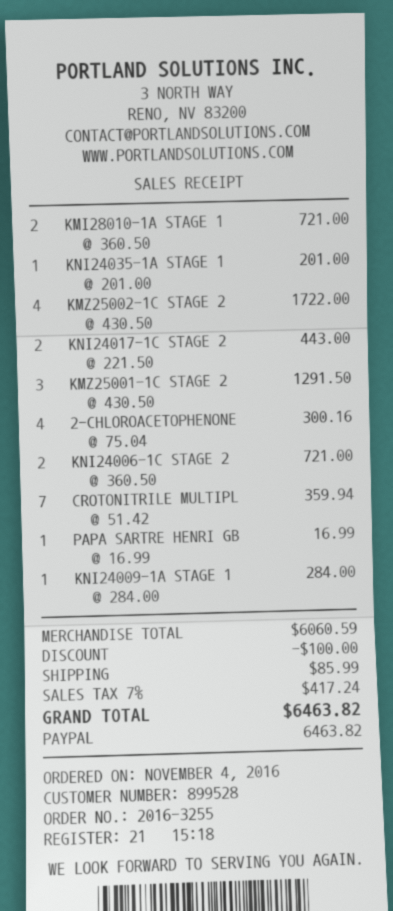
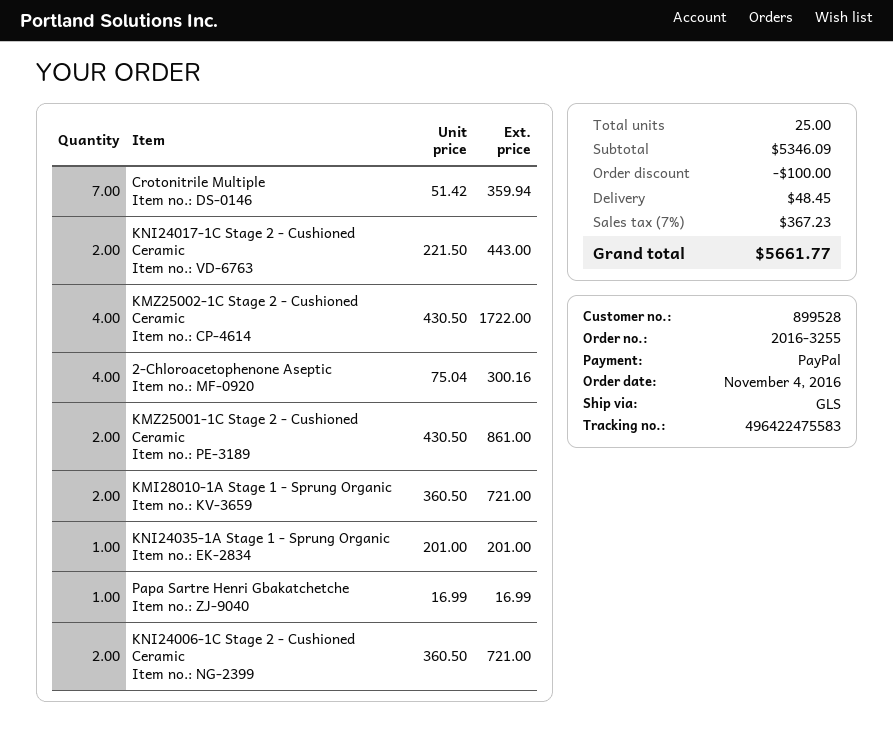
KMZ25001-1C STAGE 2: 3 x 430.50 = 1291.50 -> 2 x 430.50 = 861.00
KNI24009-1A STAGE 1: 1 x 284.00 = 284.00 -> none
subtotal: 6060.59 -> 5346.09
shipping: 85.99 -> 48.45
tax: 7% = 417.24 -> 7% = 367.23
total: 6463.82 -> 5661.77

